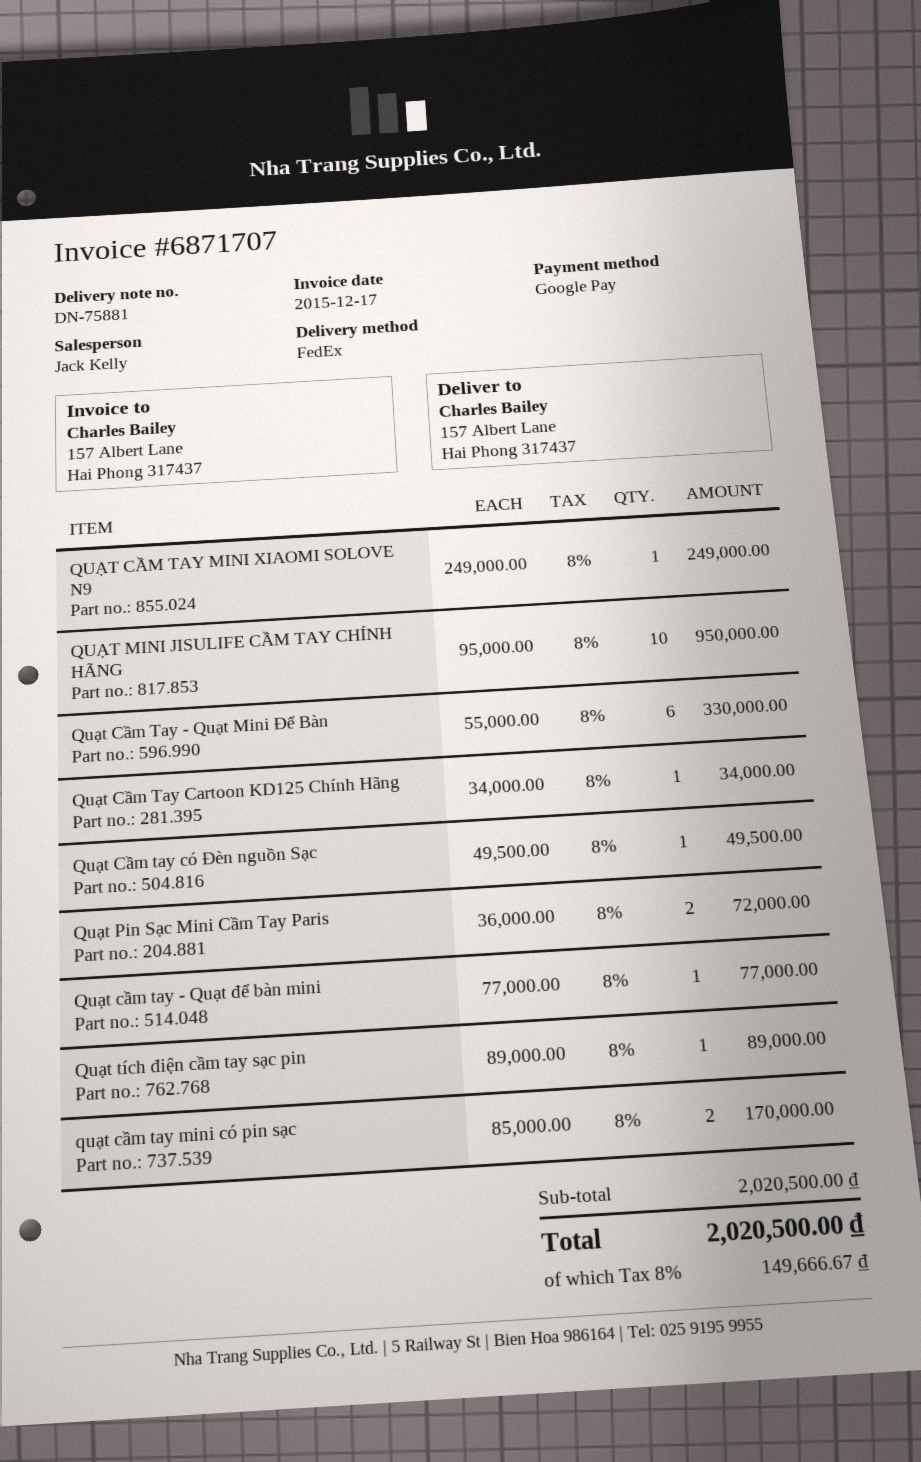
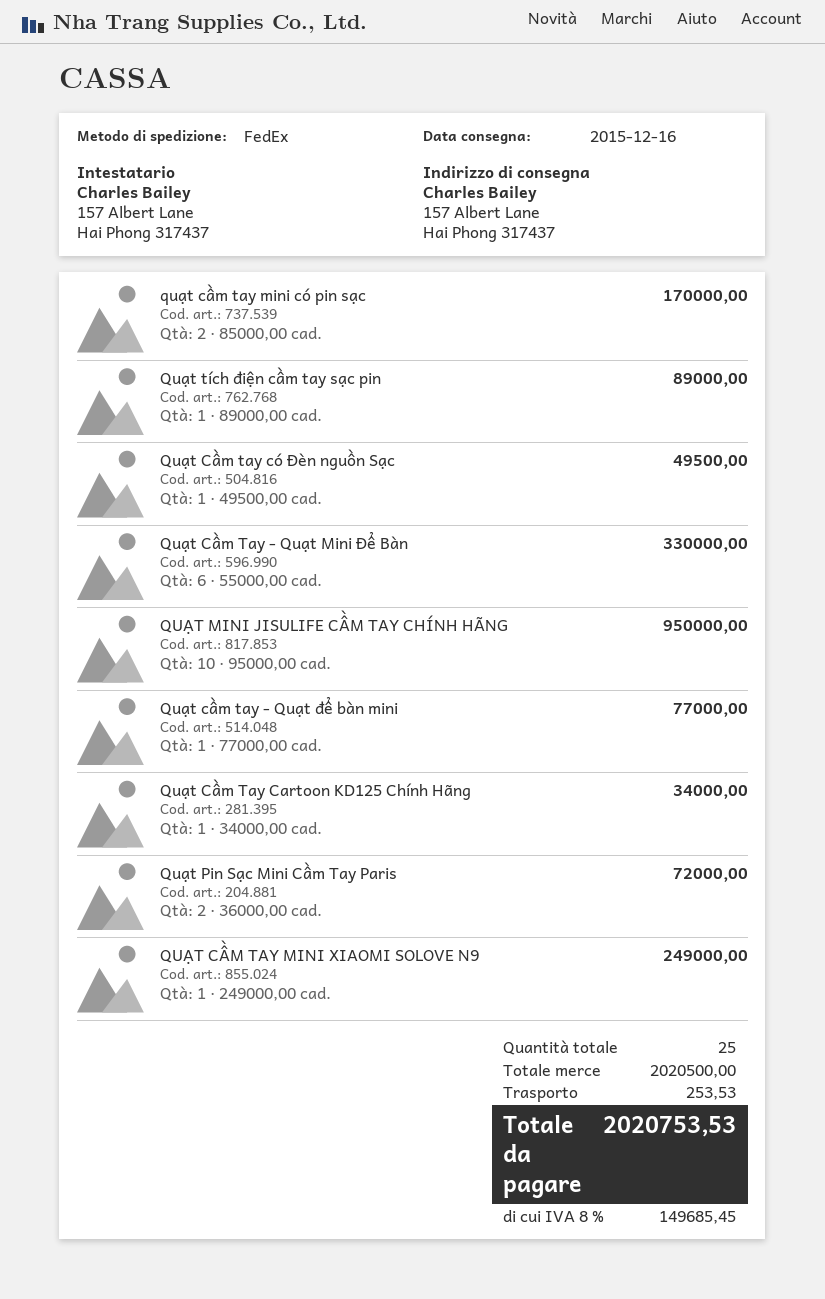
shipping: none -> 253.53
tax: 8% = 149666.67 -> 8% = 149685.45
total: 2020500.00 -> 2020753.53

